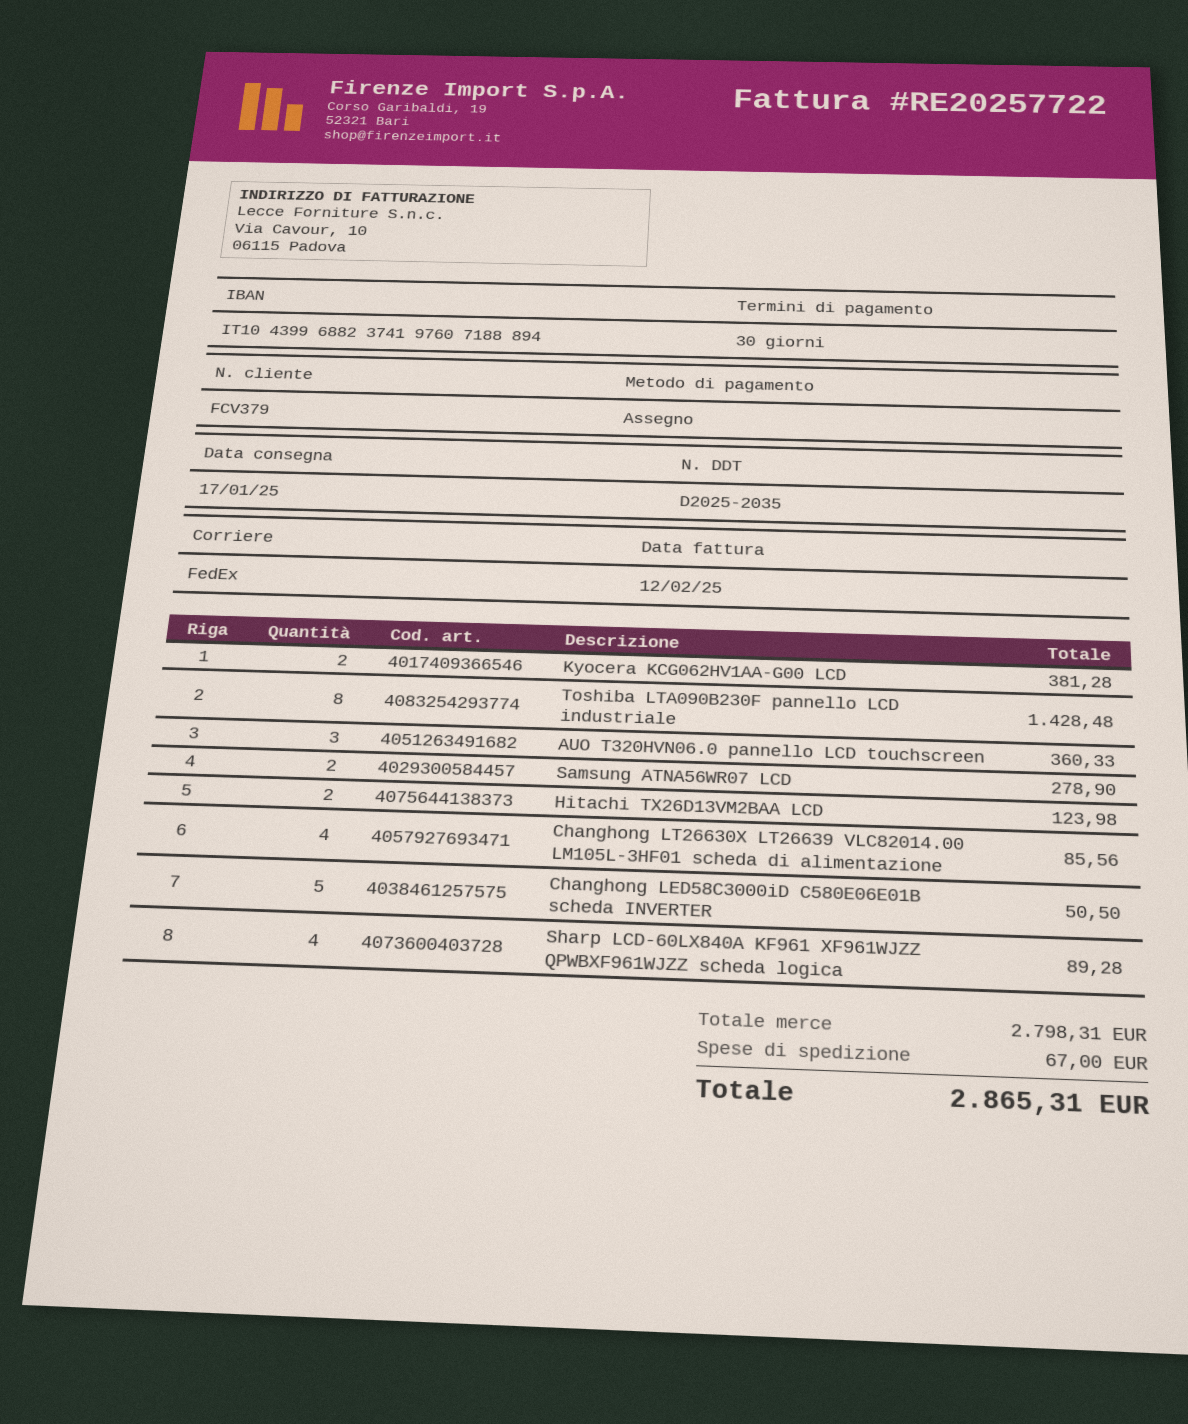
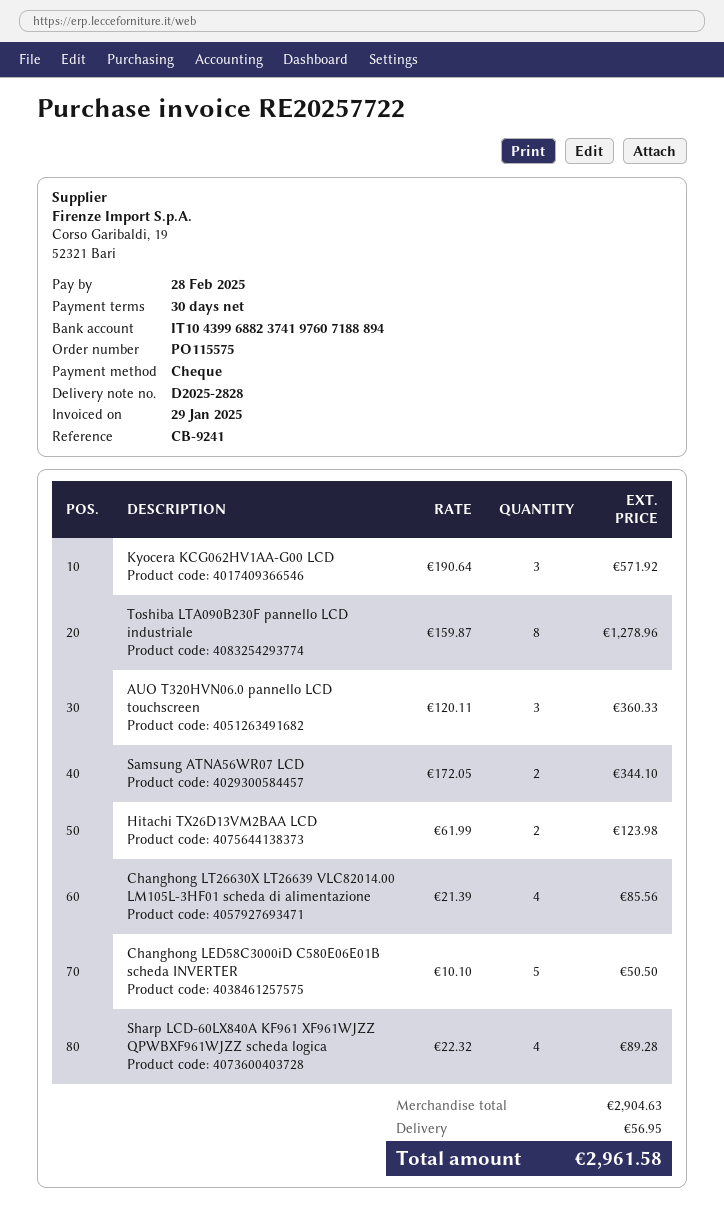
delivery note number: D2025-2035 -> D2025-2828
invoice date: 2025-02-12 -> 2025-01-29
Kyocera KCG062HV1AA-G00 LCD: 2 for 381.28 -> 3 for 571.92
Toshiba LTA090B230F pannello LCD industriale: 8 for 1428.48 -> 8 for 1278.96
Samsung ATNA56WR07 LCD: 2 for 278.90 -> 2 for 344.10
subtotal: 2798.31 -> 2904.63
shipping: 67.00 -> 56.95
total: 2865.31 -> 2961.58

